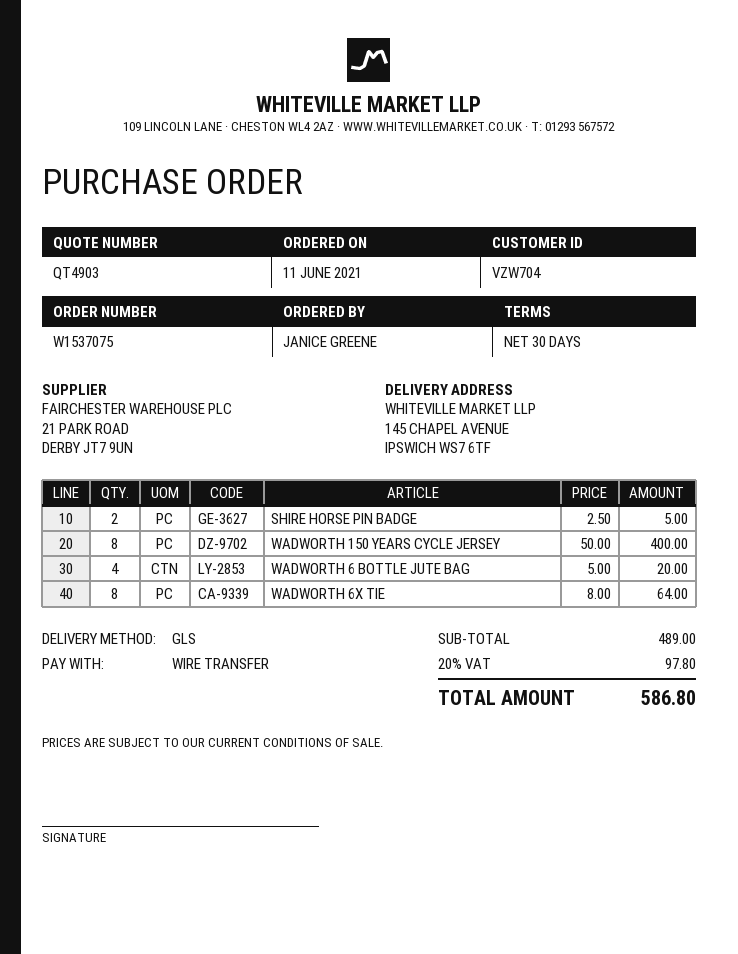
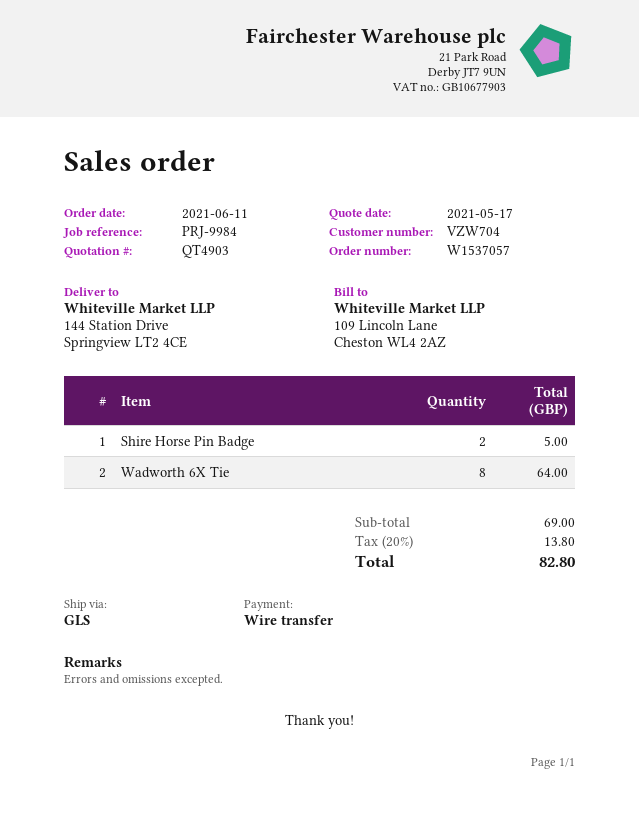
order number: W1537075 -> W1537057
ship to: 145 CHAPEL AVENUE, IPSWICH WS7 6TF -> 144 Station Drive, Springview LT2 4CE
WADWORTH 150 YEARS CYCLE JERSEY: 8 for 400.00 -> none
WADWORTH 6 BOTTLE JUTE BAG: 4 for 20.00 -> none
subtotal: 489.00 -> 69.00
tax: 20% = 97.80 -> 20% = 13.80
total: 586.80 -> 82.80

